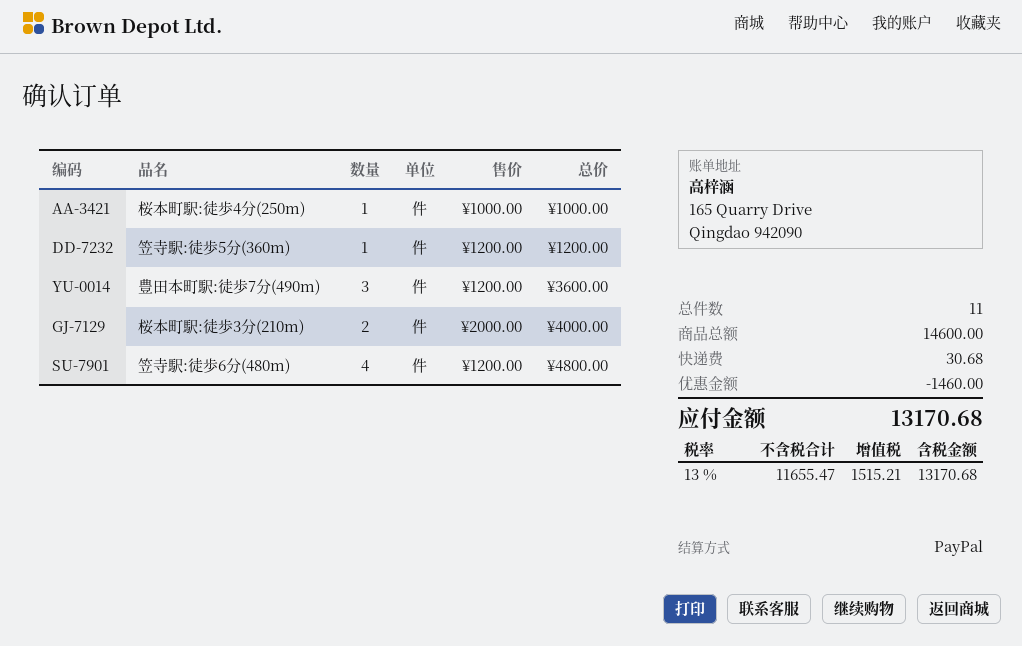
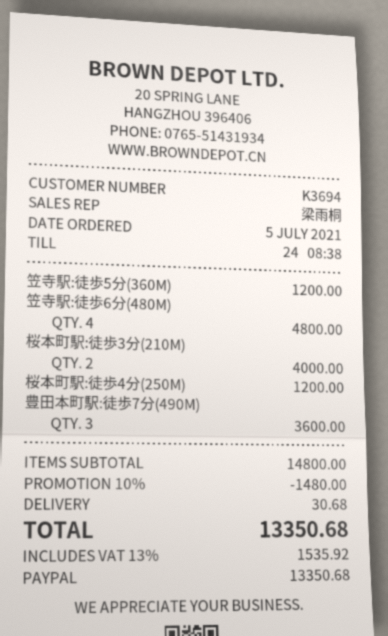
桜本町駅:徒歩4分(250m): 1 for 1000.00 -> 1 for 1200.00
subtotal: 14600.00 -> 14800.00
discount: 1460.00 -> 1480.00
tax: 13% = 1515.21 -> 13% = 1535.92
total: 13170.68 -> 13350.68

